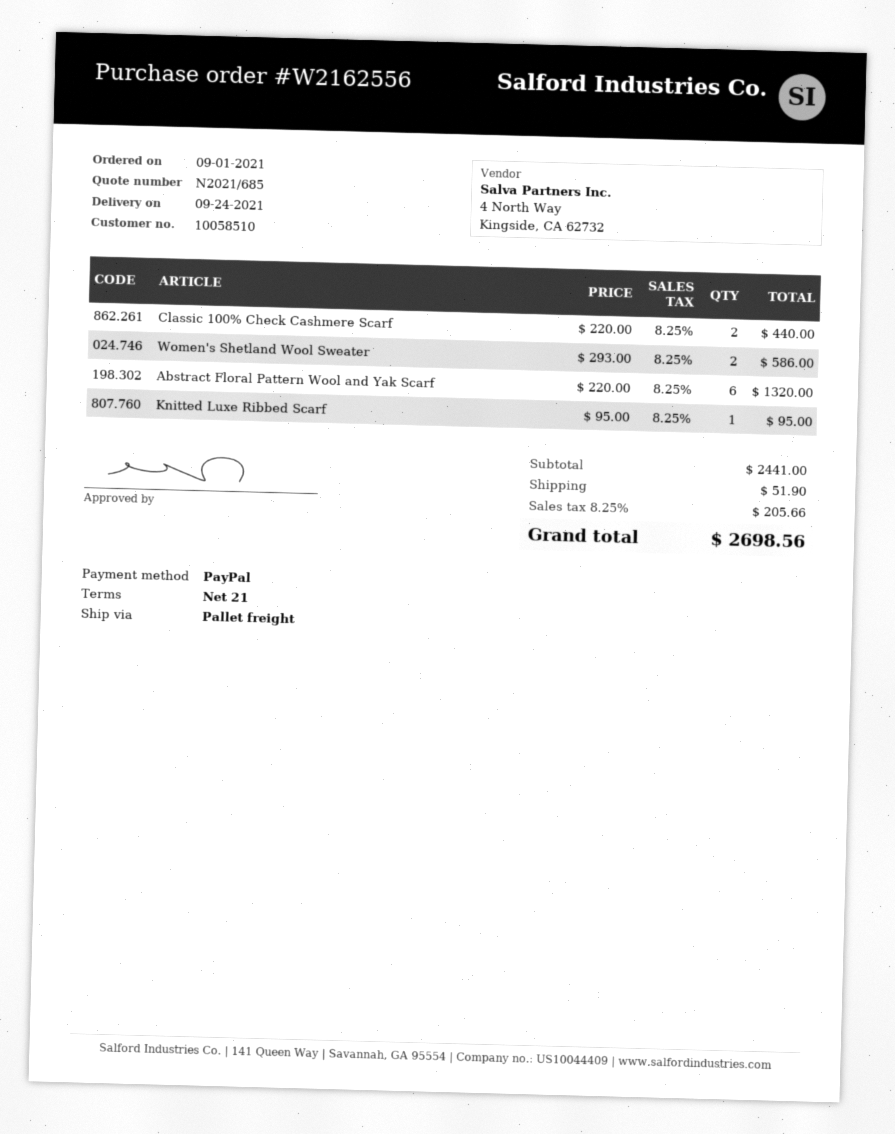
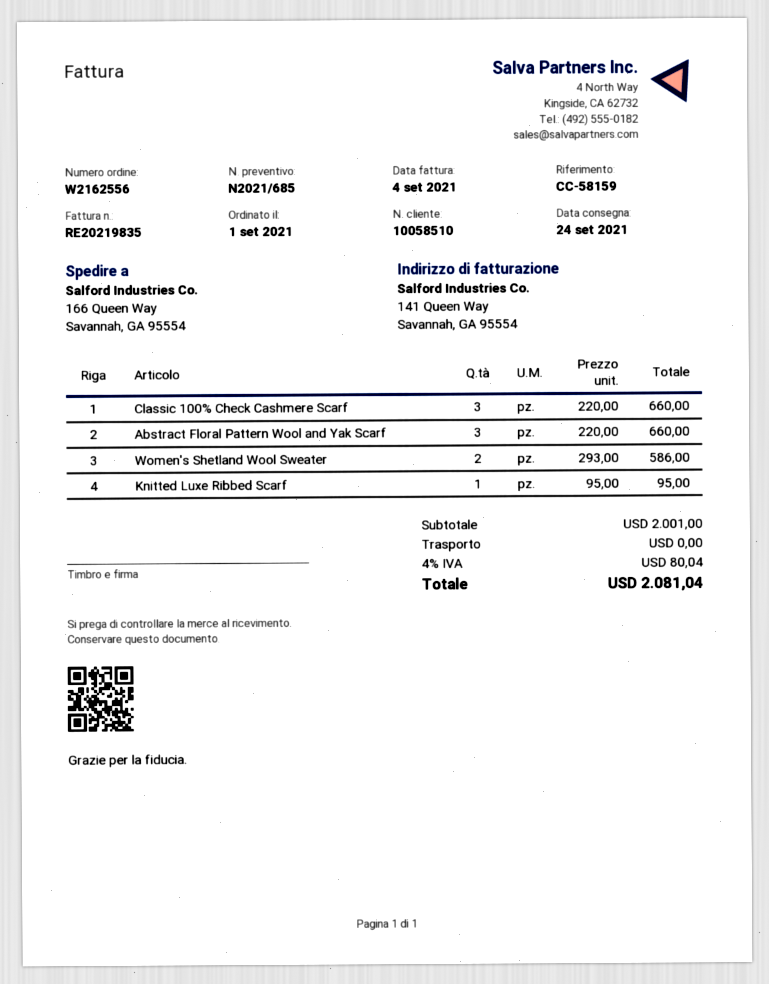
Classic 100% Check Cashmere Scarf: 2 x 220.00 = 440.00 -> 3 x 220.00 = 660.00
Abstract Floral Pattern Wool and Yak Scarf: 6 x 220.00 = 1320.00 -> 3 x 220.00 = 660.00
subtotal: 2441.00 -> 2001.00
shipping: 51.90 -> 0.00
tax: 8.25% = 205.66 -> 4% = 80.04
total: 2698.56 -> 2081.04

